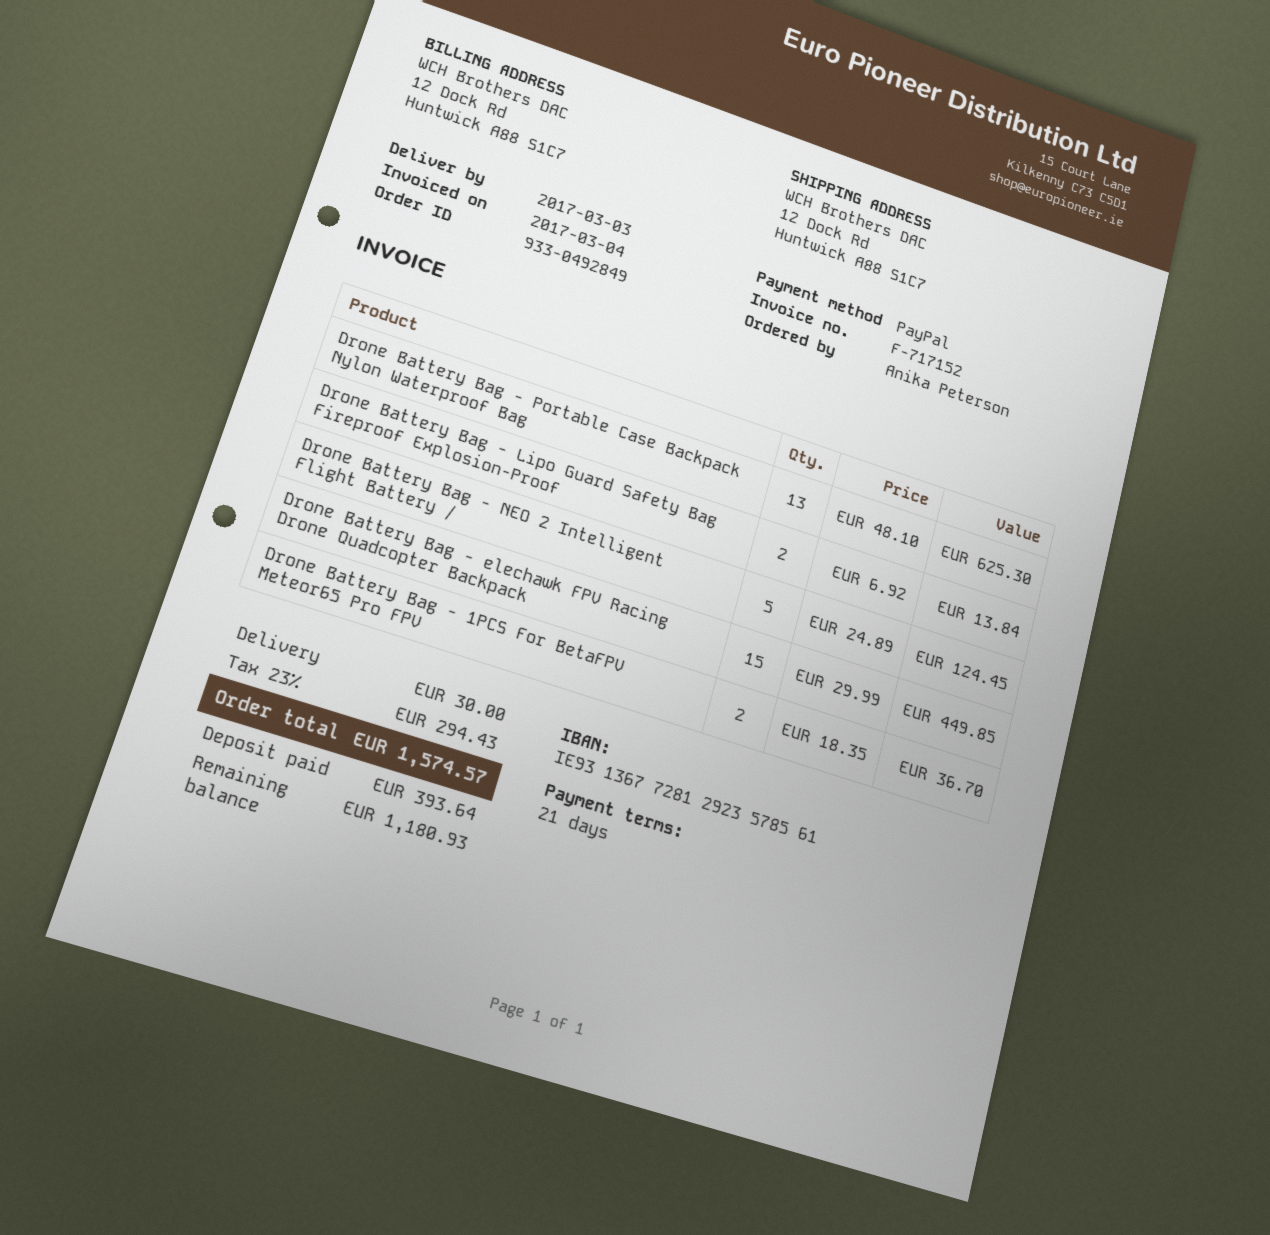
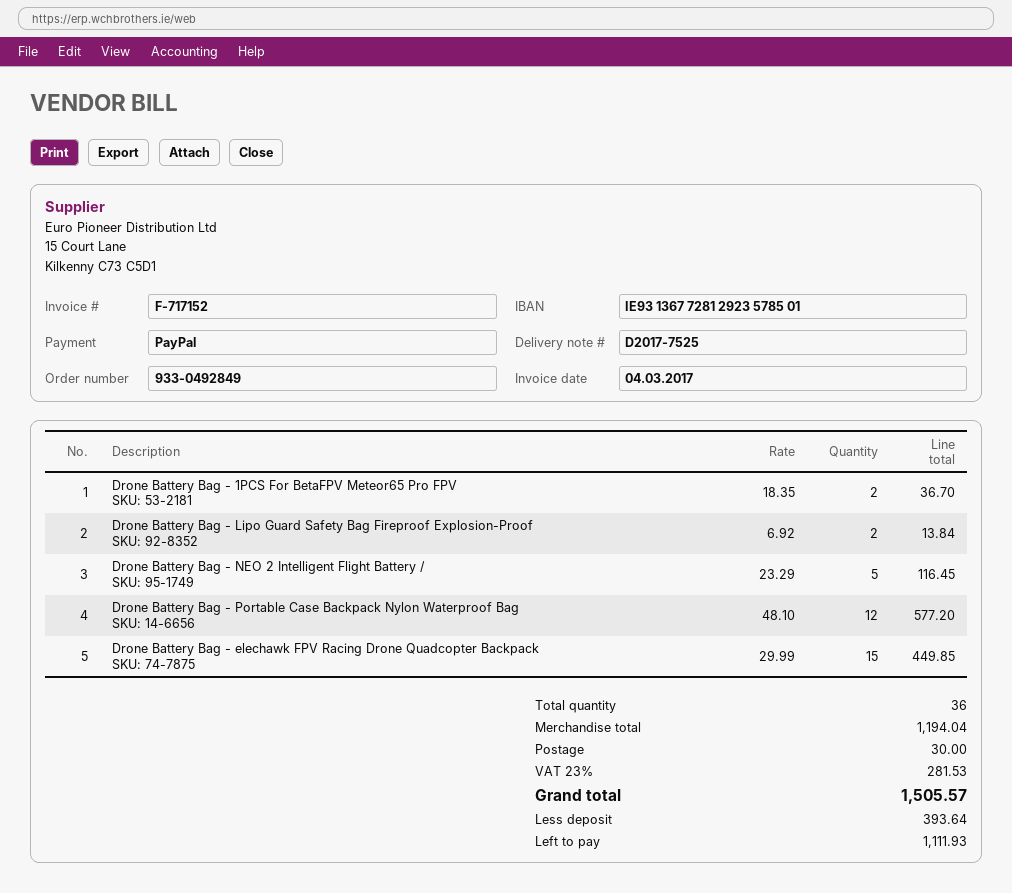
bank account: IE93136772812923578561 -> IE93136772812923578501
Drone Battery Bag - Portable Case Backpack Nylon Waterproof Bag: 13 x 48.10 = 625.30 -> 12 x 48.10 = 577.20
Drone Battery Bag - NEO 2 Intelligent Flight Battery /: 5 x 24.89 = 124.45 -> 5 x 23.29 = 116.45
tax: 23% = 294.43 -> 23% = 281.53
total: 1574.57 -> 1505.57
balance: 1180.93 -> 1111.93

